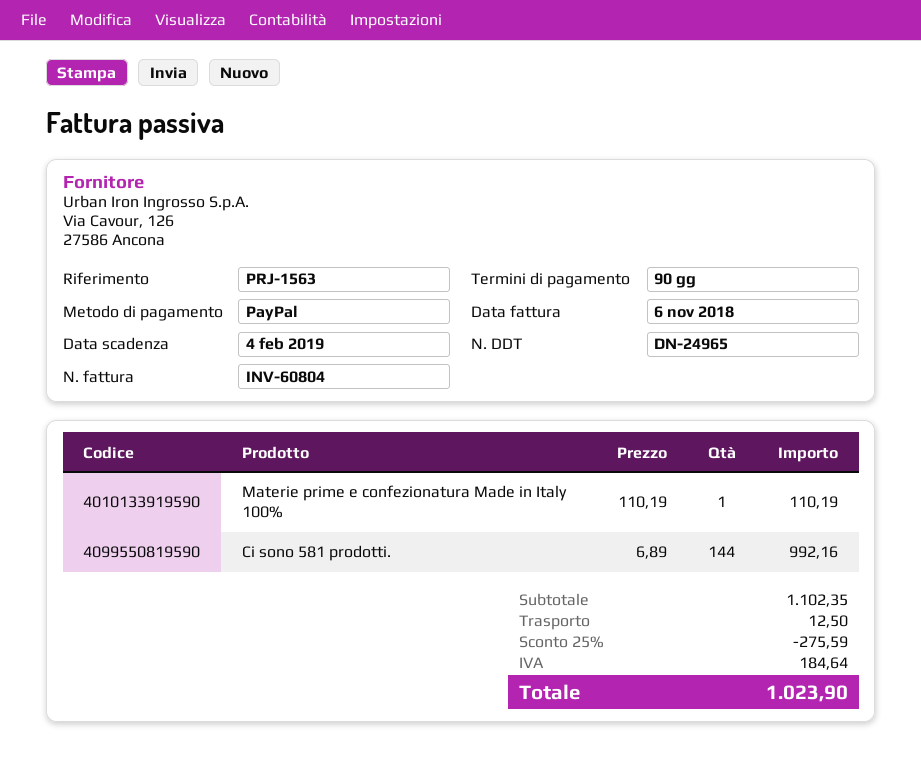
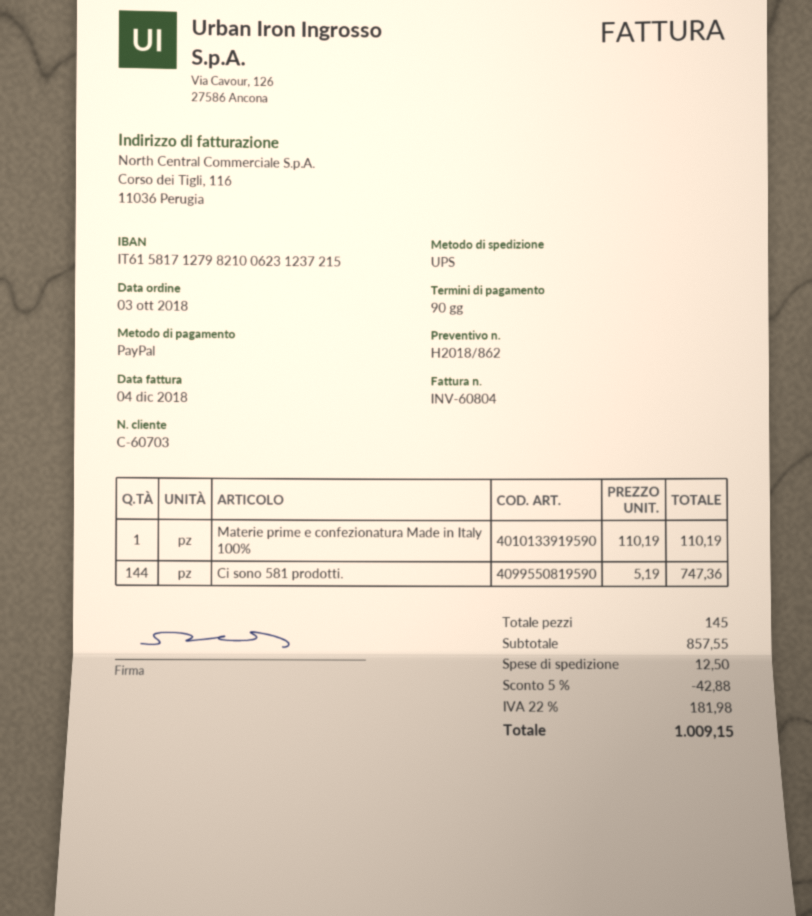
invoice date: 2018-11-06 -> 2018-12-04
Ci sono 581 prodotti.: 144 x 6.89 = 992.16 -> 144 x 5.19 = 747.36
subtotal: 1102.35 -> 857.55
discount: 25% = 275.59 -> 5% = 42.88
tax: 184.64 -> 181.98
total: 1023.90 -> 1009.15

